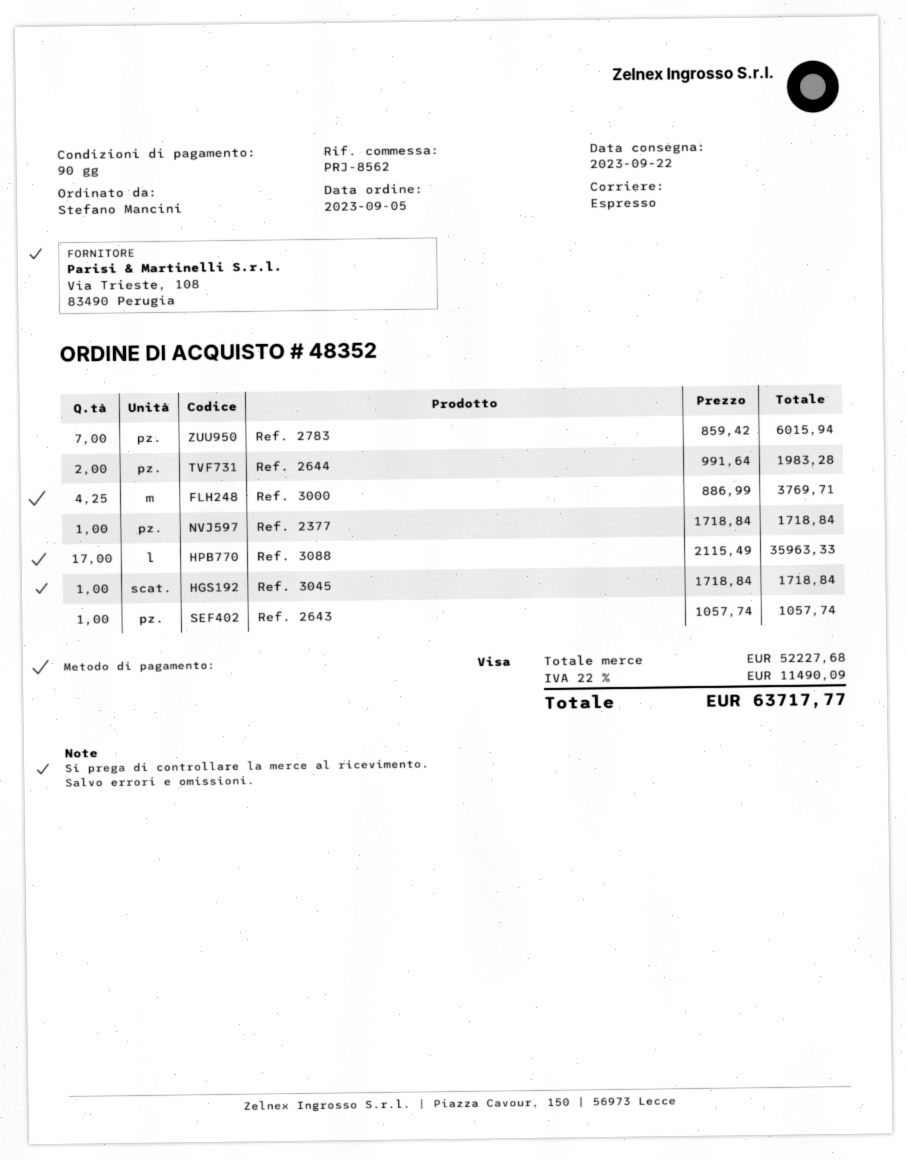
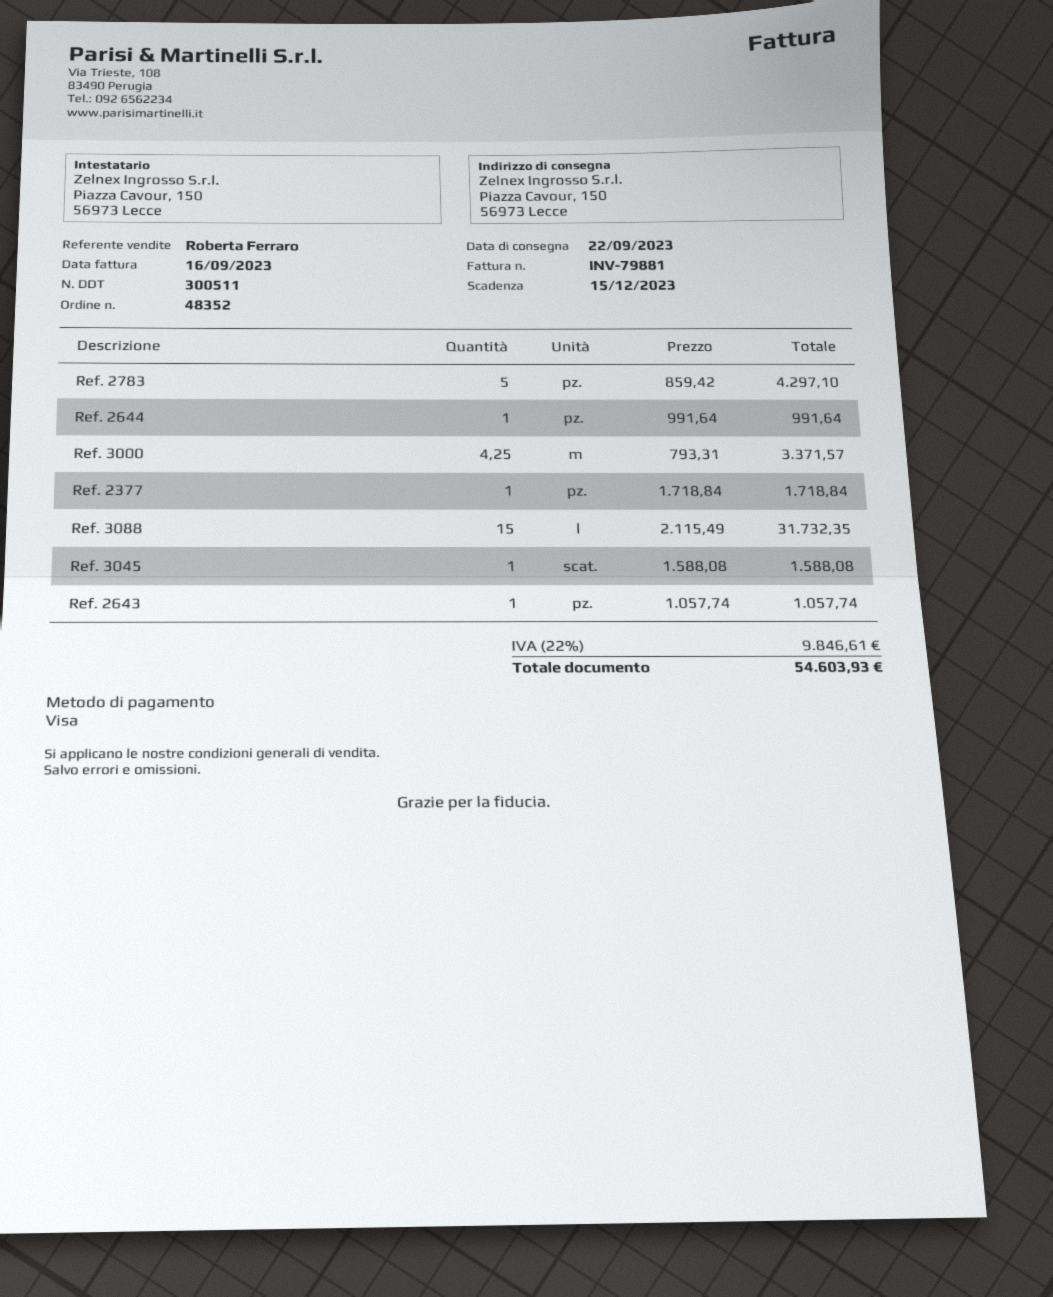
Ref. 2783: 7 x 859.42 = 6015.94 -> 5 x 859.42 = 4297.10
Ref. 2644: 2 x 991.64 = 1983.28 -> 1 x 991.64 = 991.64
Ref. 3000: 4.25 x 886.99 = 3769.71 -> 4.25 x 793.31 = 3371.57
Ref. 3088: 17 x 2115.49 = 35963.33 -> 15 x 2115.49 = 31732.35
Ref. 3045: 1 x 1718.84 = 1718.84 -> 1 x 1588.08 = 1588.08
tax: 22% = 11490.09 -> 22% = 9846.61
total: 63717.77 -> 54603.93

